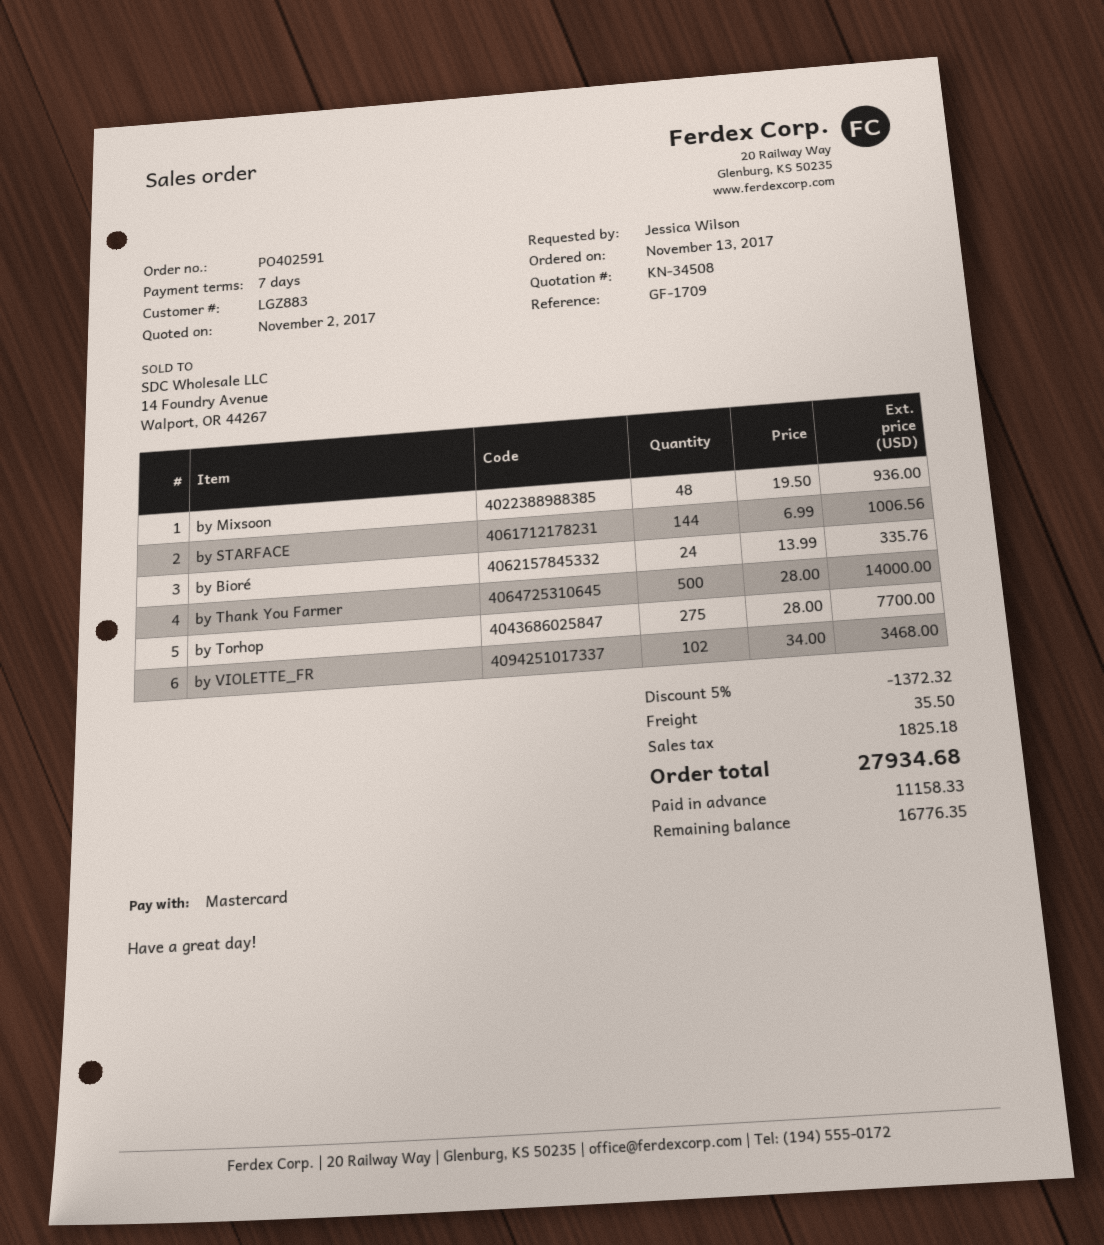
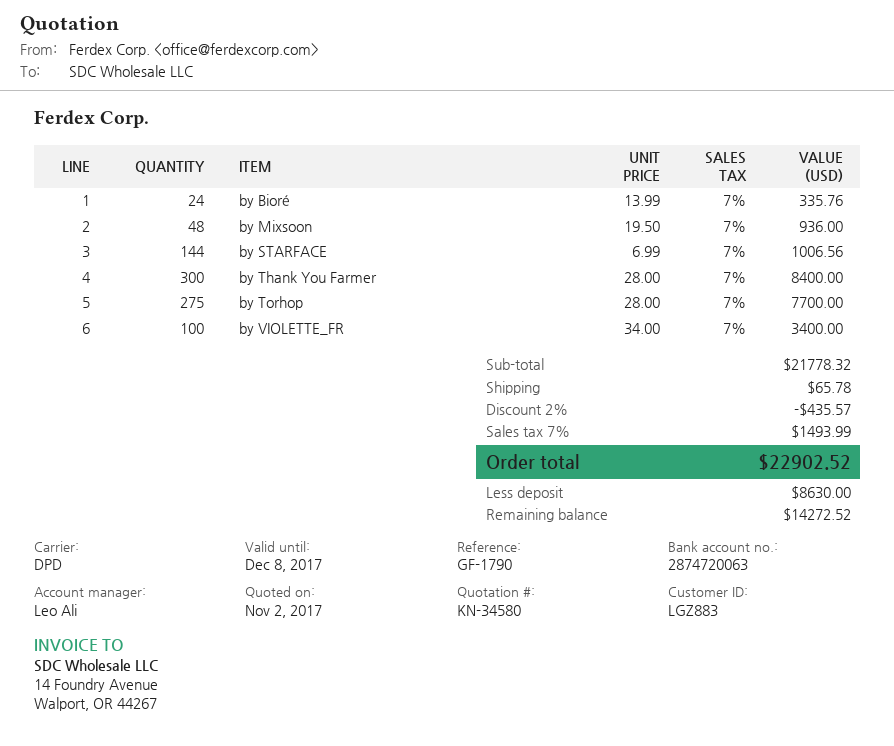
quote number: KN-34508 -> KN-34580
reference: GF-1709 -> GF-1790
by Thank You Farmer: 500 x 28.00 = 14000.00 -> 300 x 28.00 = 8400.00
by VIOLETTE_FR: 102 x 34.00 = 3468.00 -> 100 x 34.00 = 3400.00
discount: 5% = 1372.32 -> 2% = 435.57
shipping: 35.50 -> 65.78
tax: 1825.18 -> 1493.99
total: 27934.68 -> 22902.52
deposit: 11158.33 -> 8630.00
balance: 16776.35 -> 14272.52

